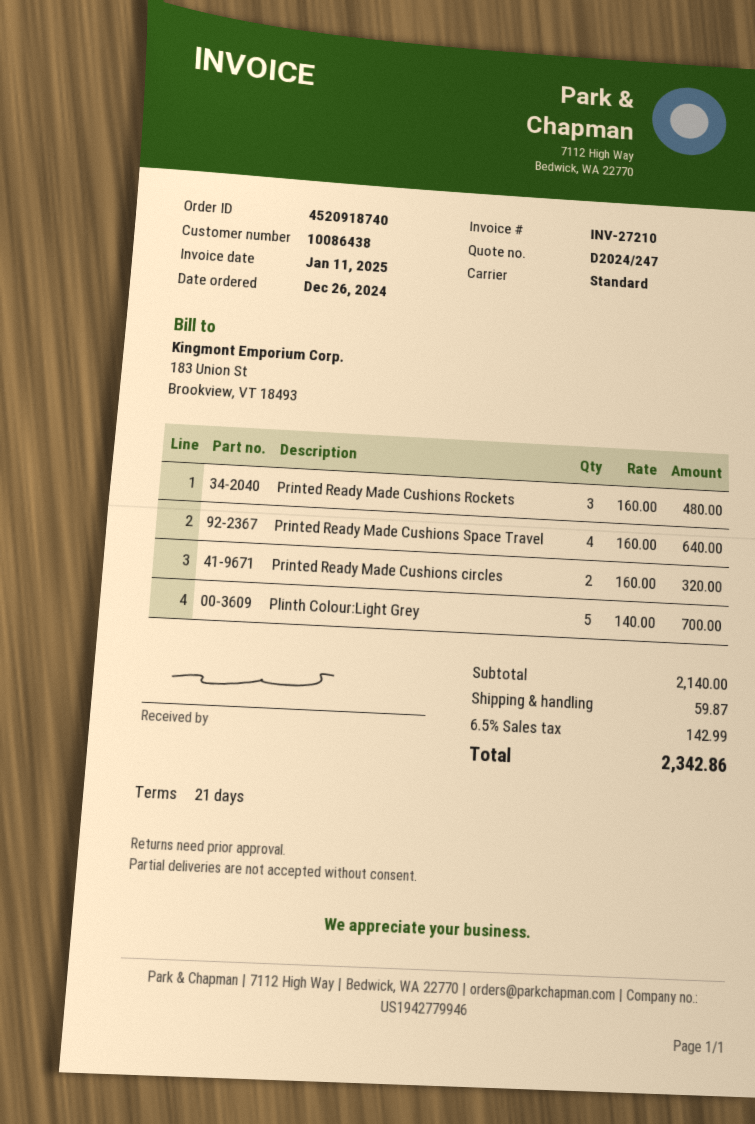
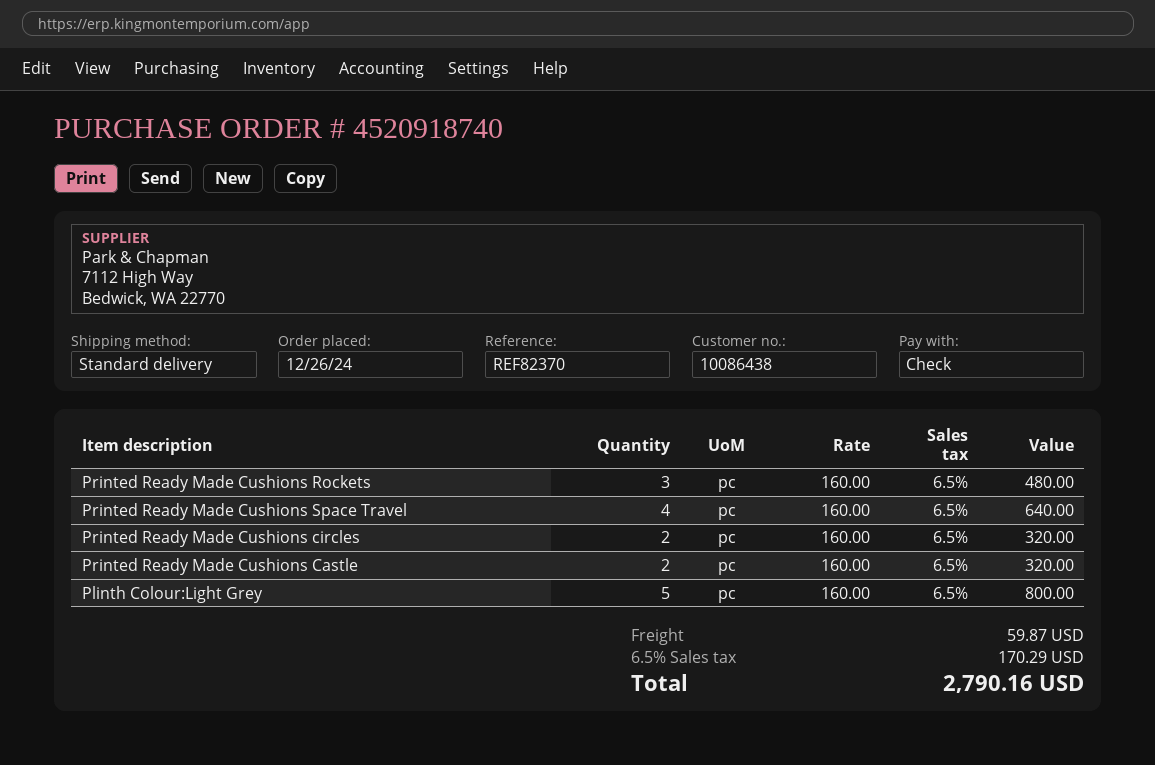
Plinth Colour:Light Grey: 5 x 140.00 = 700.00 -> 5 x 160.00 = 800.00
Printed Ready Made Cushions Castle: none -> 2 x 160.00 = 320.00
tax: 6.5% = 142.99 -> 6.5% = 170.29
total: 2342.86 -> 2790.16

